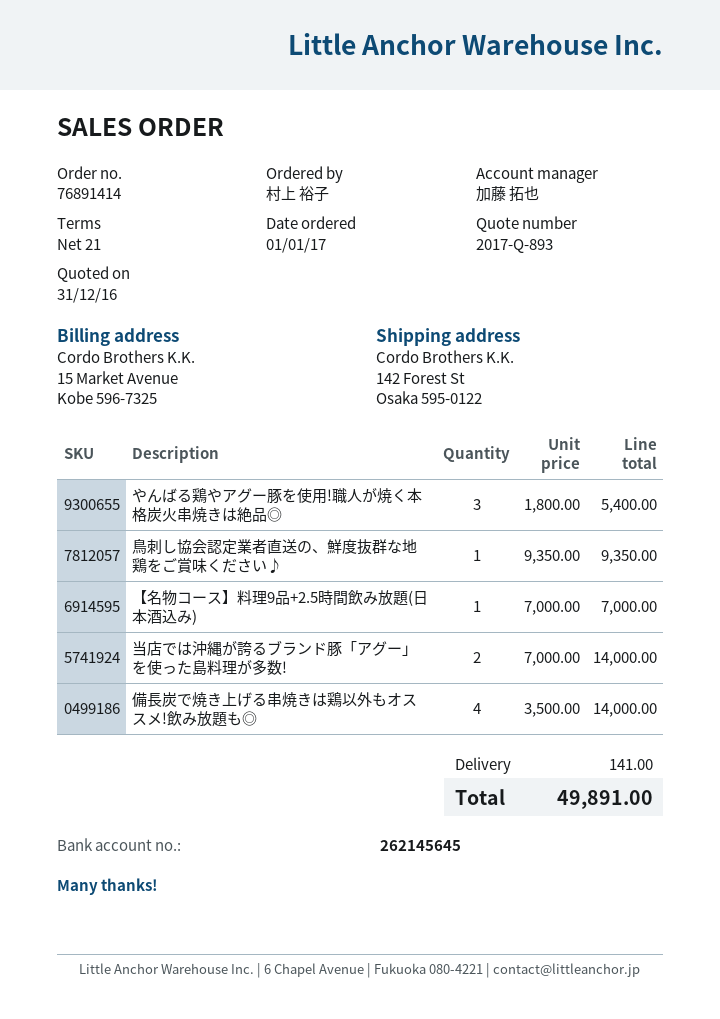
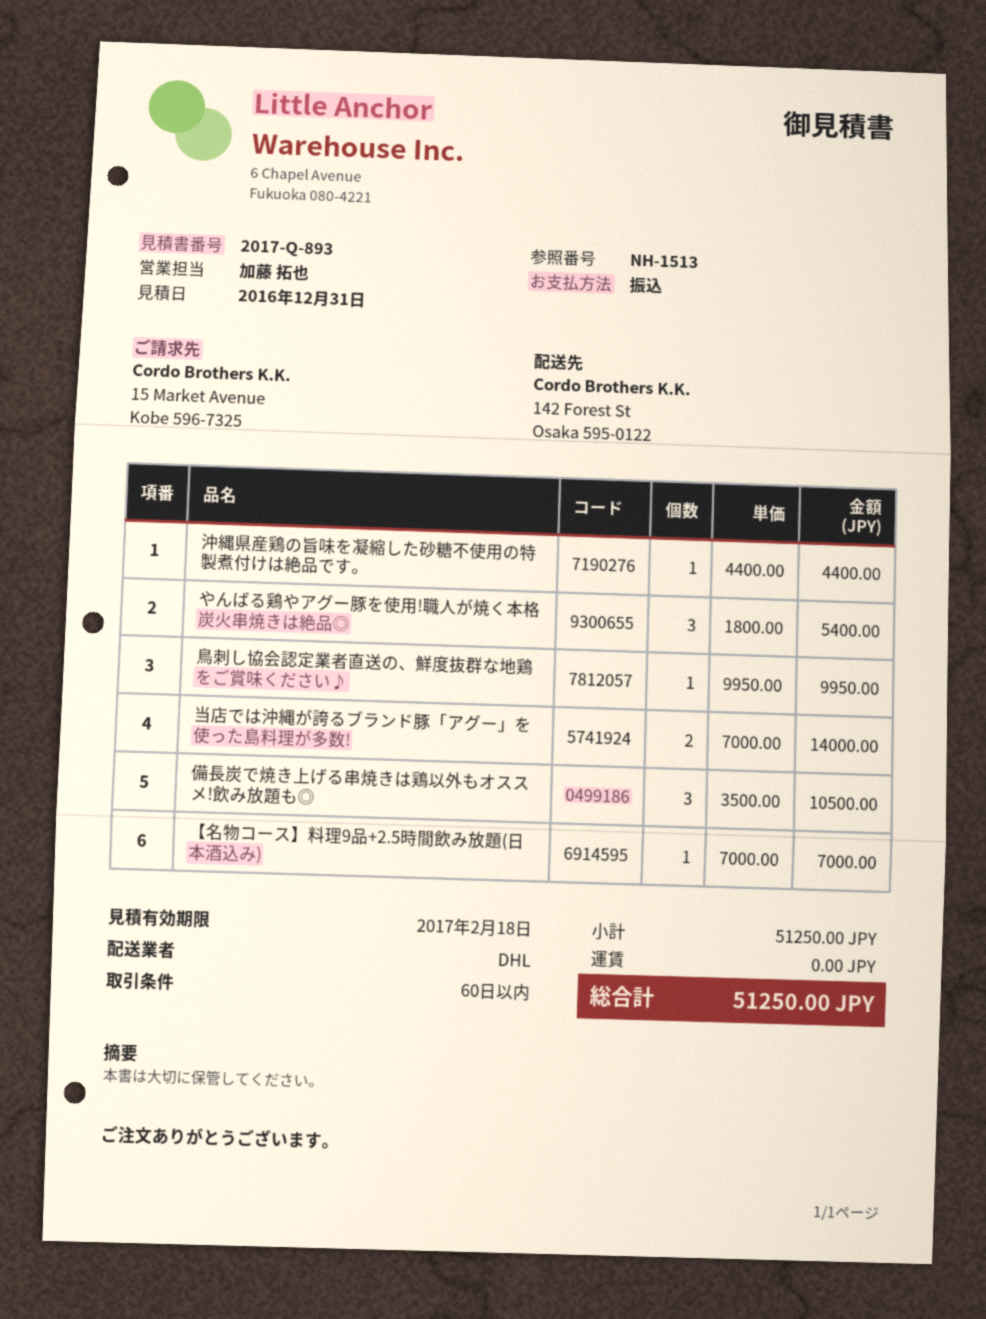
payment terms: 21 days -> 60 days
鳥刺し協会認定業者直送の、鮮度抜群な地鶏をご賞味ください♪: 1 x 9350.00 = 9350.00 -> 1 x 9950.00 = 9950.00
備長炭で焼き上げる串焼きは鶏以外もオススメ!飲み放題も◎: 4 x 3500.00 = 14000.00 -> 3 x 3500.00 = 10500.00
沖縄県産鶏の旨味を凝縮した砂糖不使用の特製煮付けは絶品です。: none -> 1 x 4400.00 = 4400.00
shipping: 141.00 -> 0.00
total: 49891.00 -> 51250.00

